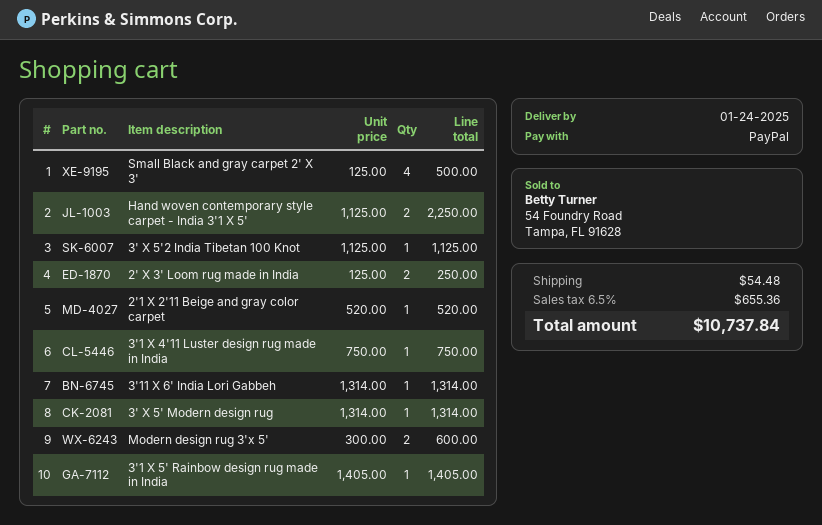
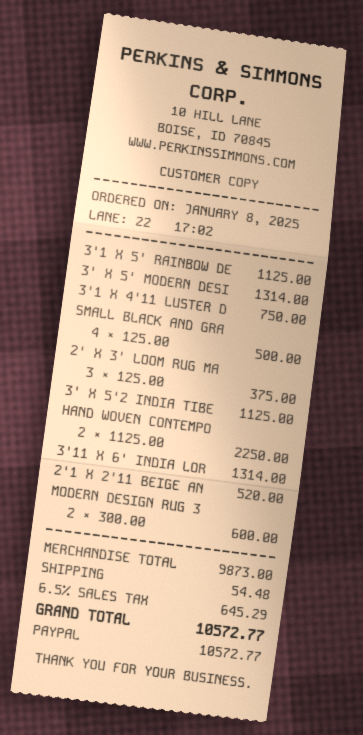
2' X 3' Loom rug made in India: 2 x 125.00 = 250.00 -> 3 x 125.00 = 375.00
3'1 X 5' Rainbow design rug made in India: 1 x 1405.00 = 1405.00 -> 1 x 1125.00 = 1125.00
tax: 6.5% = 655.36 -> 6.5% = 645.29
total: 10737.84 -> 10572.77

